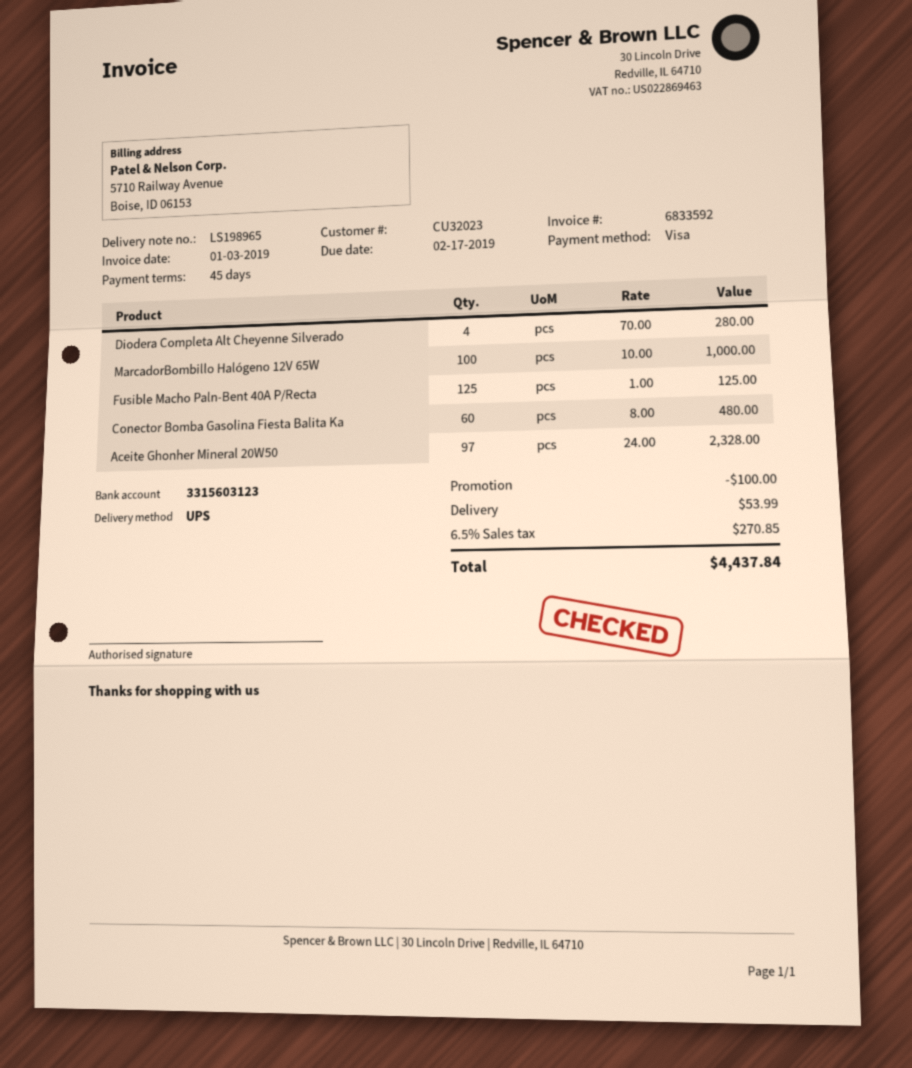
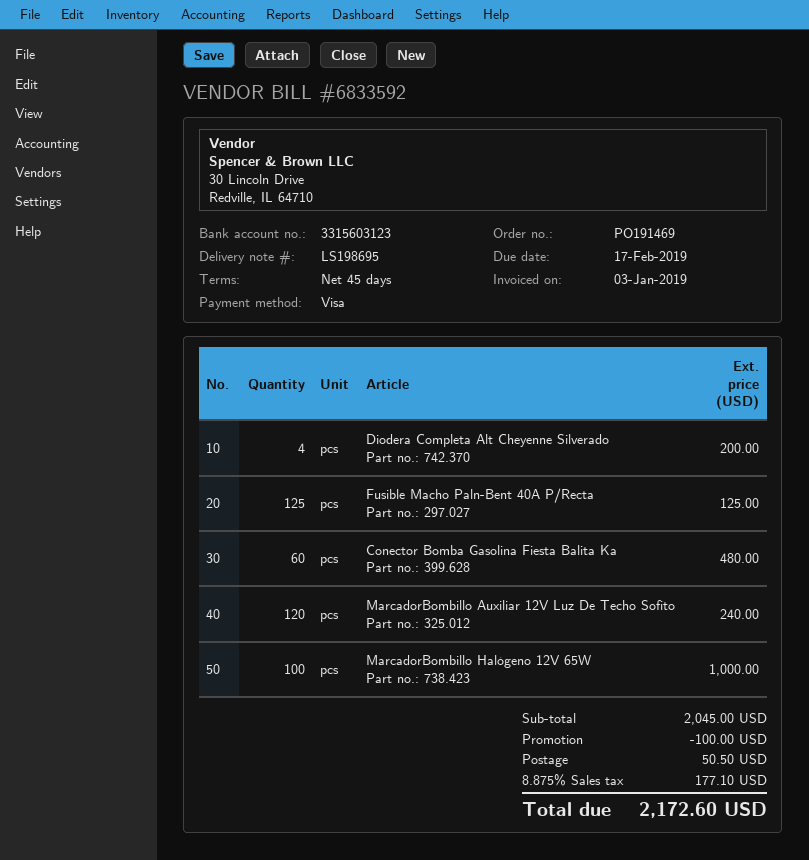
delivery note number: LS198965 -> LS198695
Diodera Completa Alt Cheyenne Silverado: 4 for 280.00 -> 4 for 200.00
Aceite Ghonher Mineral 20W50: 97 for 2328.00 -> none
MarcadorBombillo Auxiliar 12V Luz De Techo Sofito: none -> 120 for 240.00
shipping: 53.99 -> 50.50
tax: 6.5% = 270.85 -> 8.875% = 177.10
total: 4437.84 -> 2172.60

